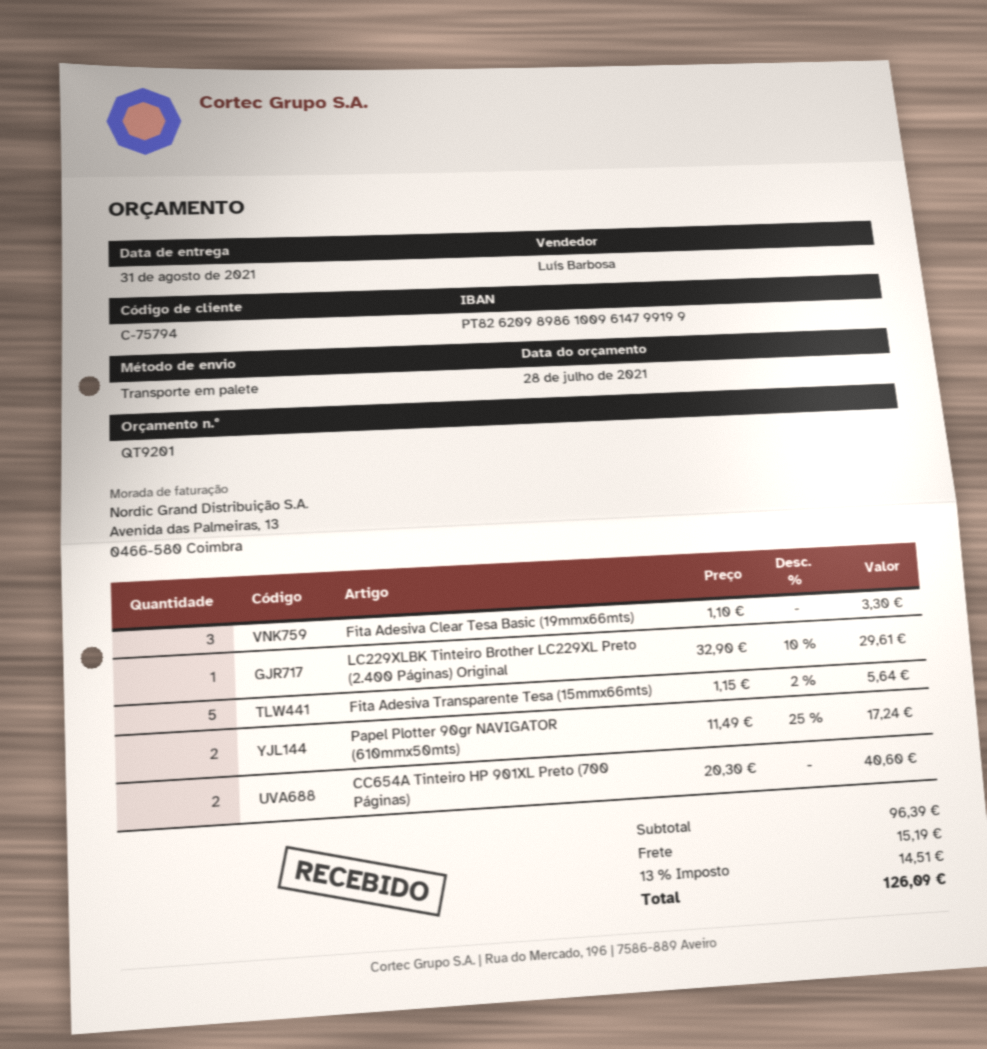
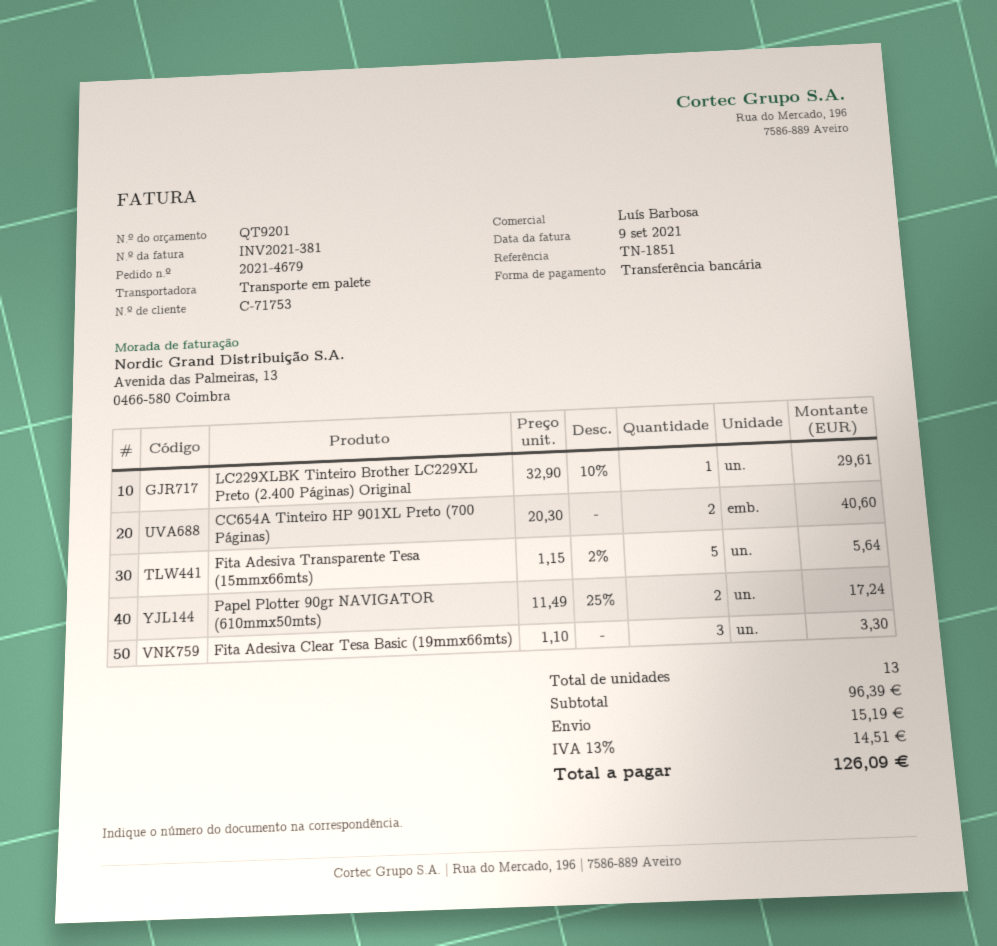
customer number: C-75794 -> C-71753

